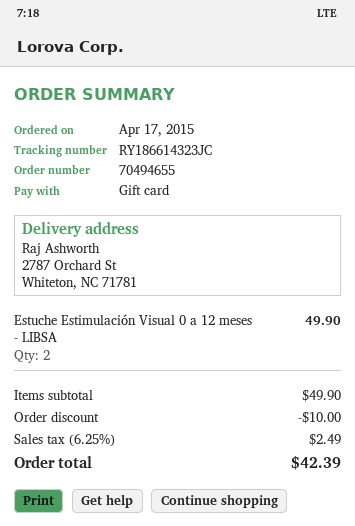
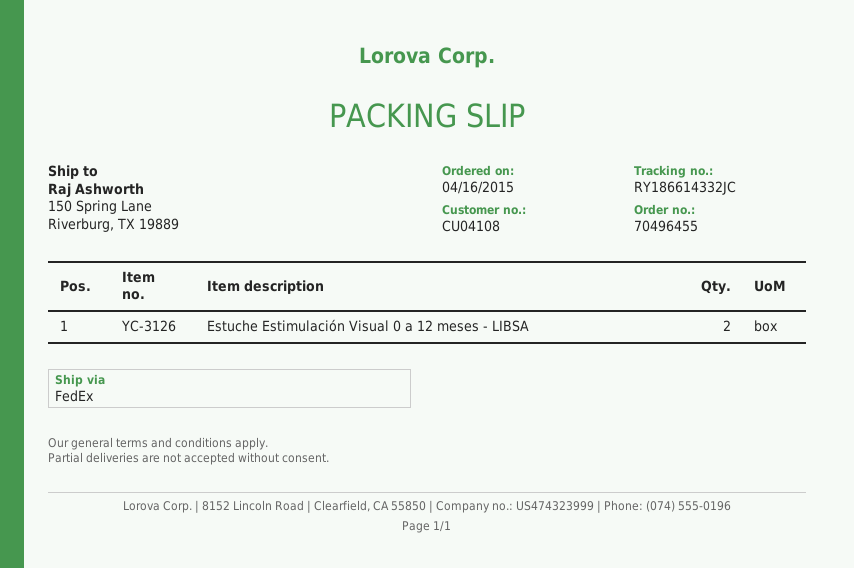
order number: 70494655 -> 70496455
order date: 2015-04-17 -> 2015-04-16
tracking number: RY186614323JC -> RY186614332JC
ship to: 2787 Orchard St, Whiteton, NC 71781 -> 150 Spring Lane, Riverburg, TX 19889

